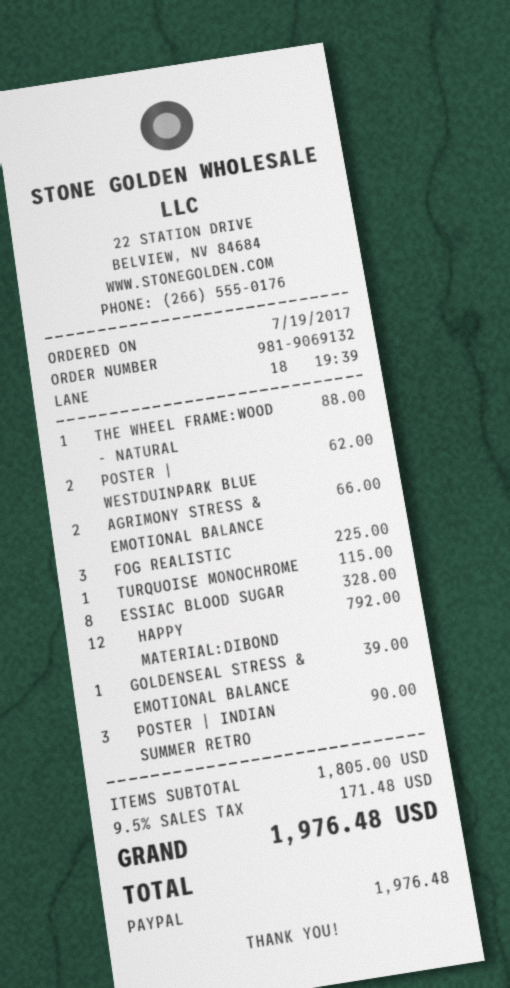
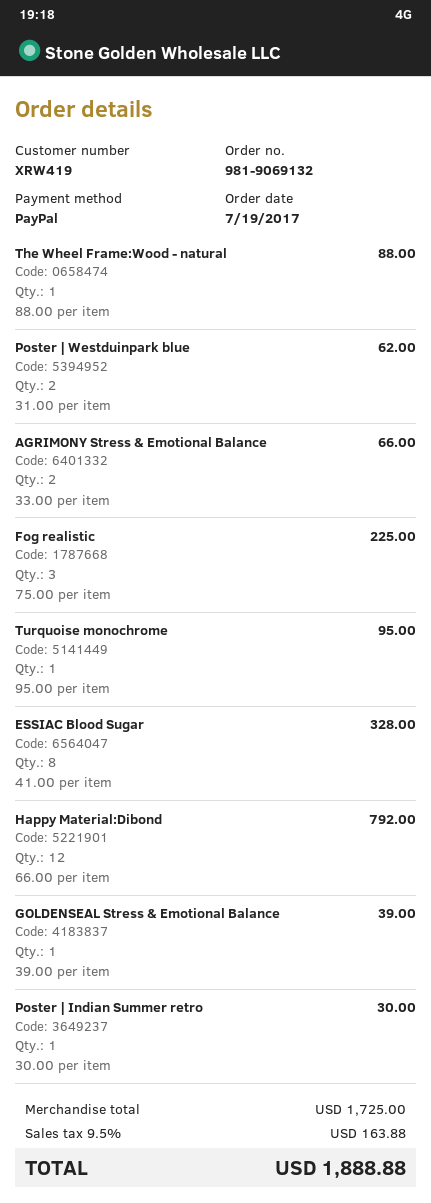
TURQUOISE MONOCHROME: 1 for 115.00 -> 1 for 95.00
POSTER | INDIAN SUMMER RETRO: 3 for 90.00 -> 1 for 30.00
subtotal: 1805.00 -> 1725.00
tax: 9.5% = 171.48 -> 9.5% = 163.88
total: 1976.48 -> 1888.88

